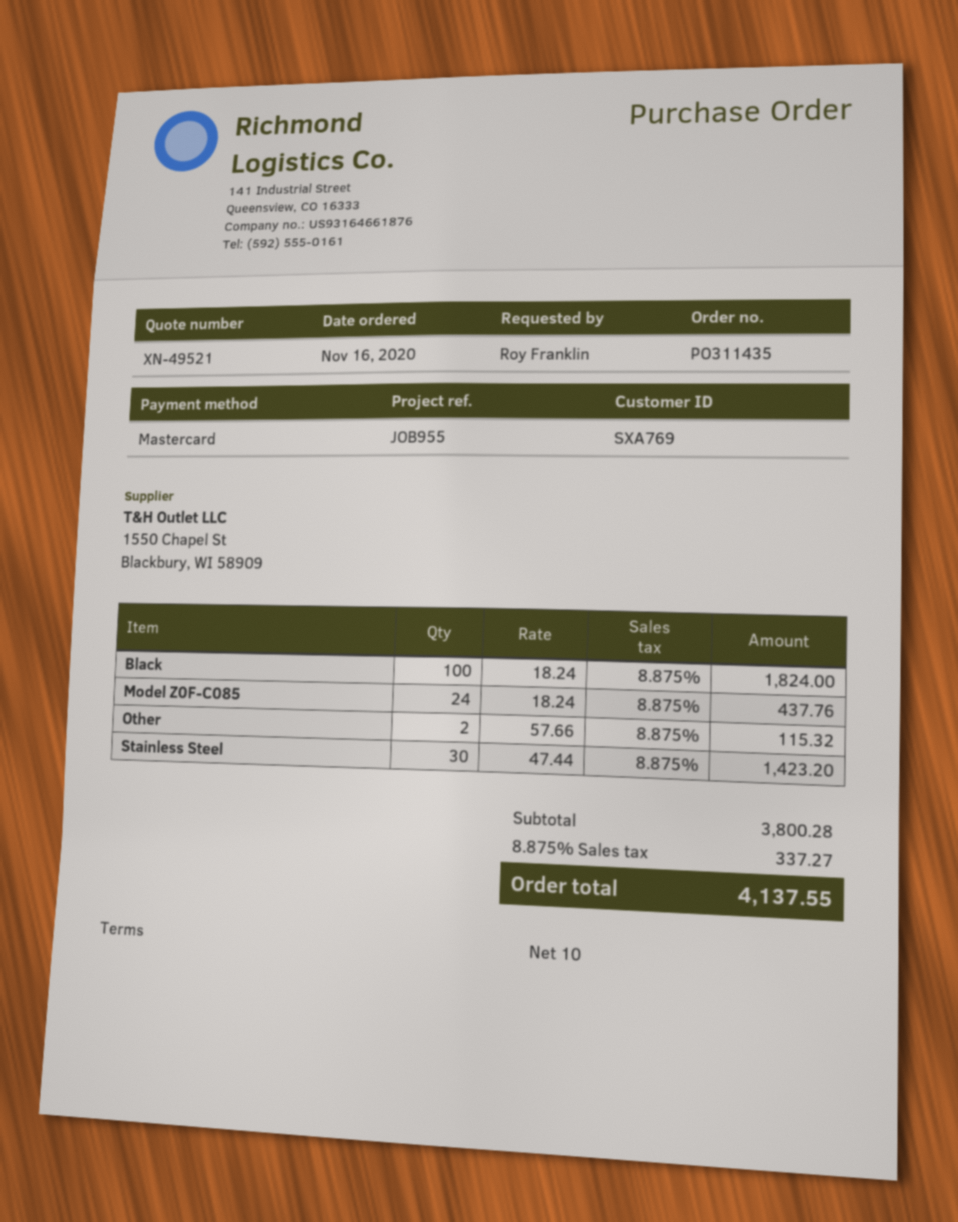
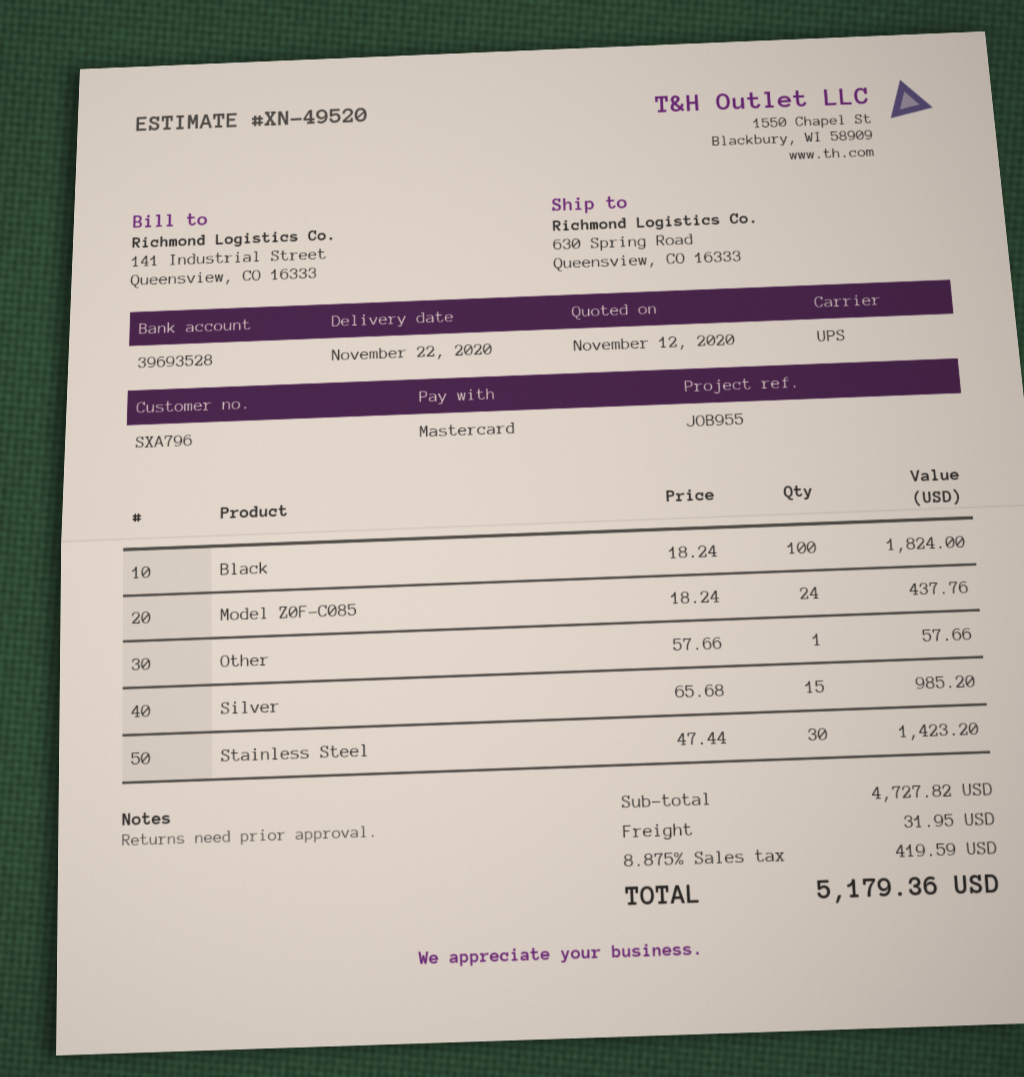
quote number: XN-49521 -> XN-49520
customer number: SXA769 -> SXA796
Other: 2 x 57.66 = 115.32 -> 1 x 57.66 = 57.66
Silver: none -> 15 x 65.68 = 985.20
subtotal: 3800.28 -> 4727.82
shipping: none -> 31.95
tax: 8.875% = 337.27 -> 8.875% = 419.59
total: 4137.55 -> 5179.36

